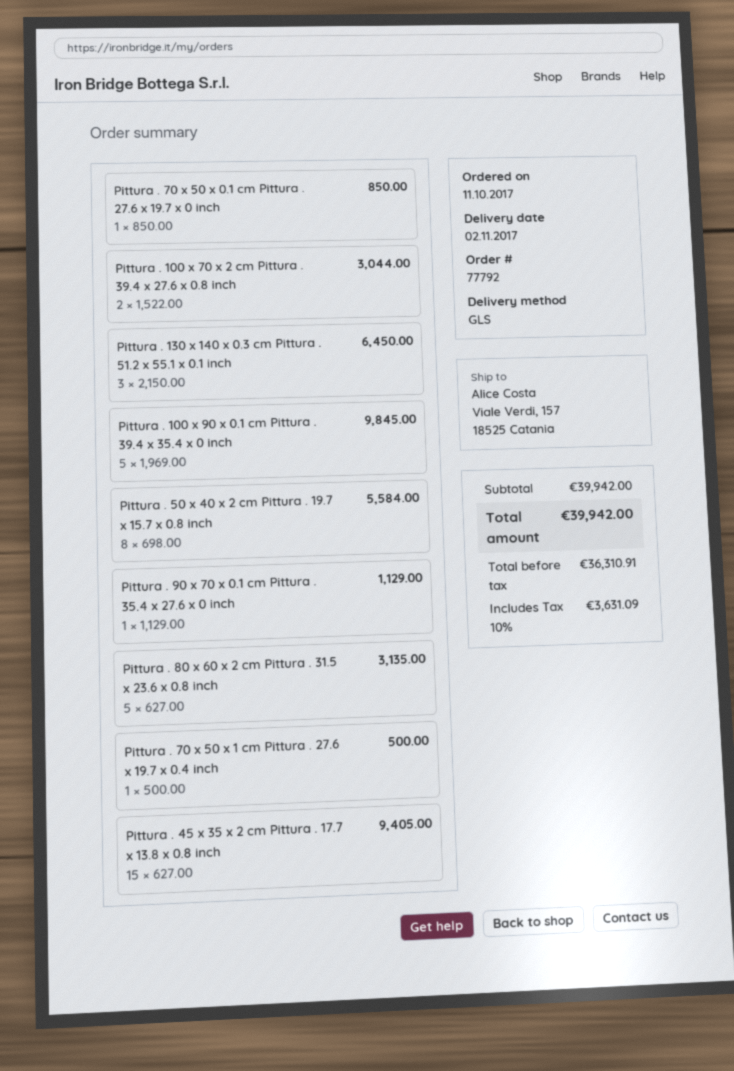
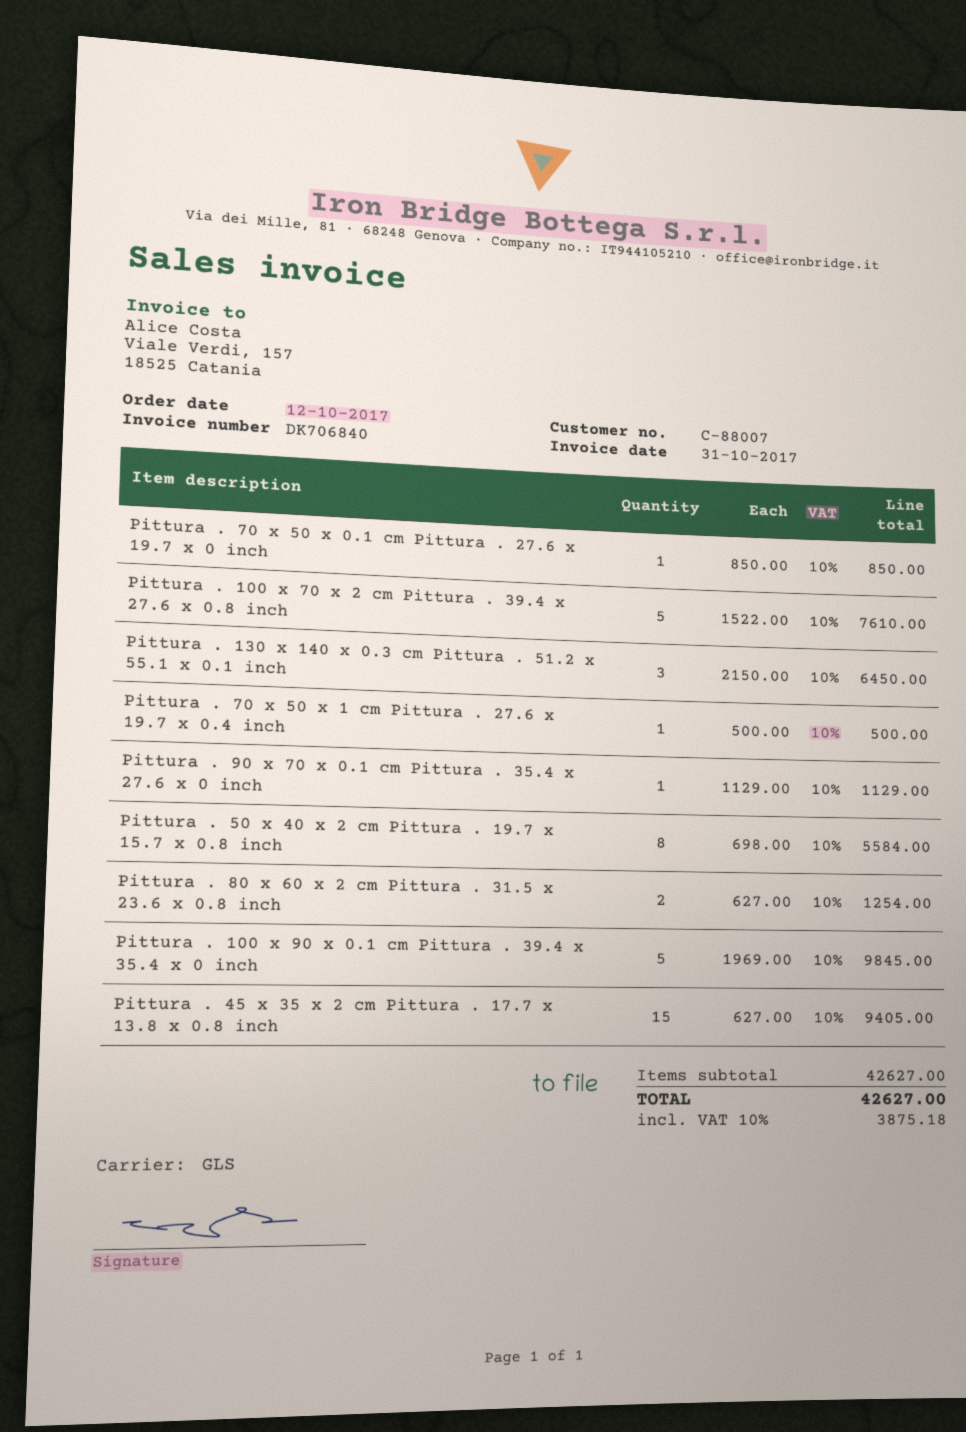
order date: 2017-10-11 -> 2017-10-12
Pittura . 100 x 70 x 2 cm Pittura . 39.4 x 27.6 x 0.8 inch: 2 x 1522.00 = 3044.00 -> 5 x 1522.00 = 7610.00
Pittura . 80 x 60 x 2 cm Pittura . 31.5 x 23.6 x 0.8 inch: 5 x 627.00 = 3135.00 -> 2 x 627.00 = 1254.00
subtotal: 39942.00 -> 42627.00
tax: 10% = 3631.09 -> 10% = 3875.18
total: 39942.00 -> 42627.00

